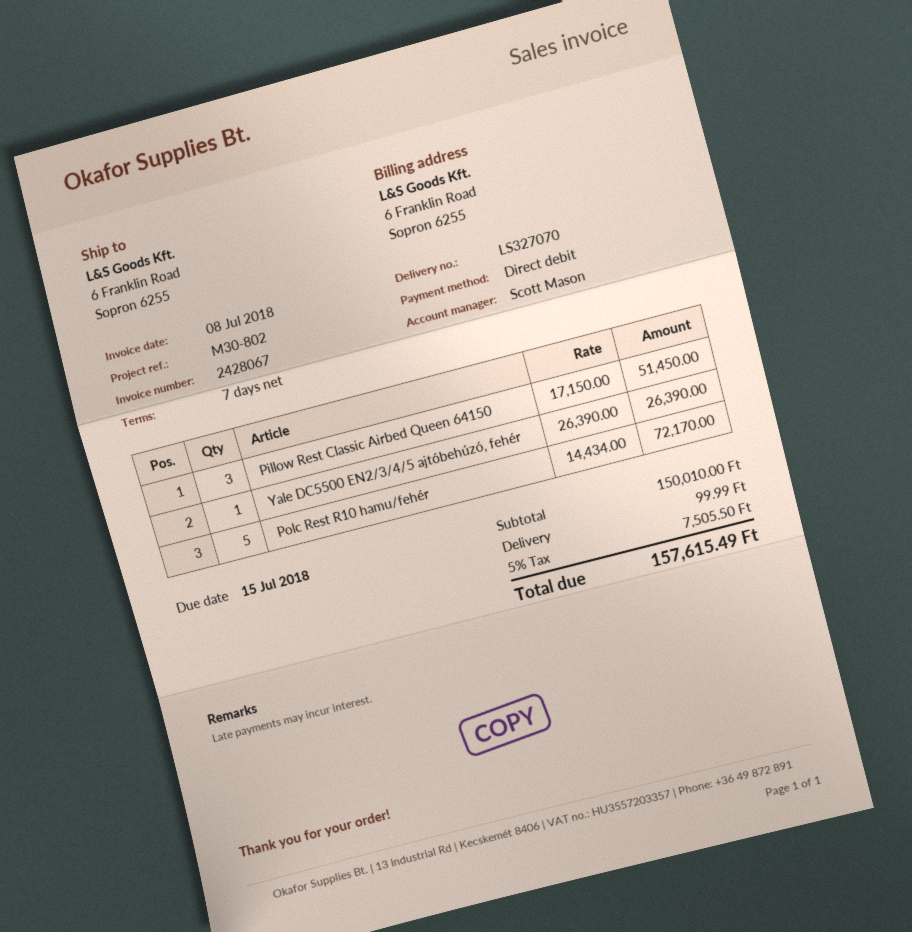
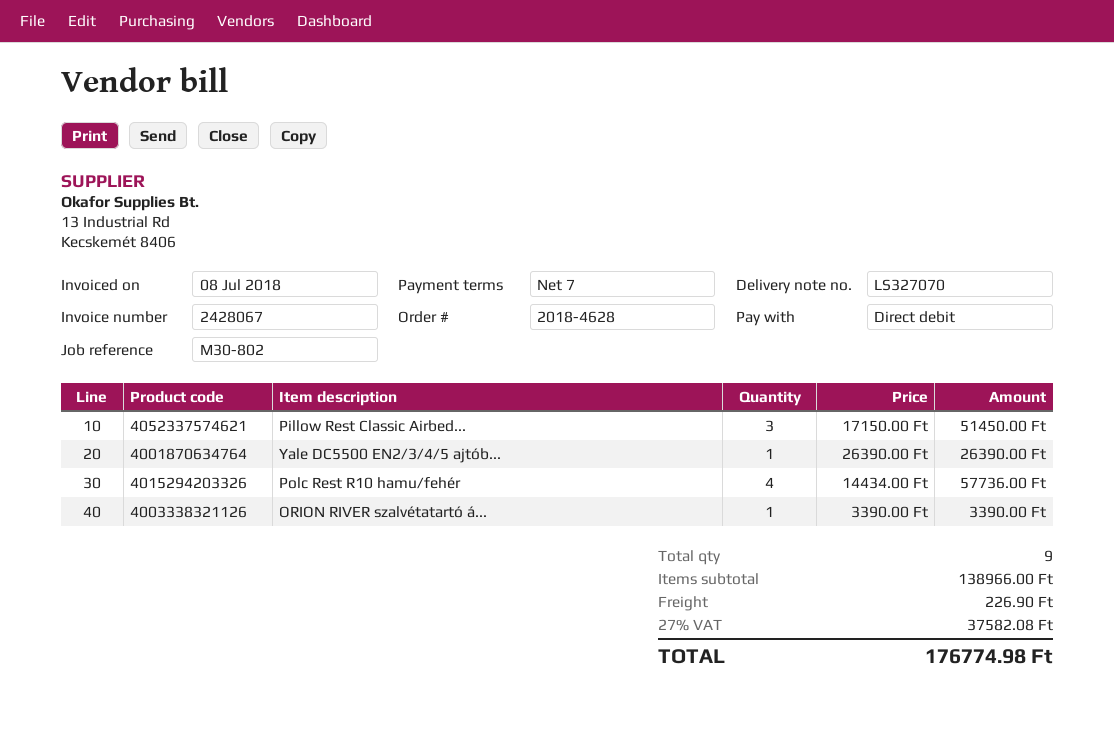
Polc Rest R10 hamu/fehér: 5 x 14434.00 = 72170.00 -> 4 x 14434.00 = 57736.00
ORION RIVER szalvétatartó á...: none -> 1 x 3390.00 = 3390.00
subtotal: 150010.00 -> 138966.00
shipping: 99.99 -> 226.90
tax: 5% = 7505.50 -> 27% = 37582.08
total: 157615.49 -> 176774.98

